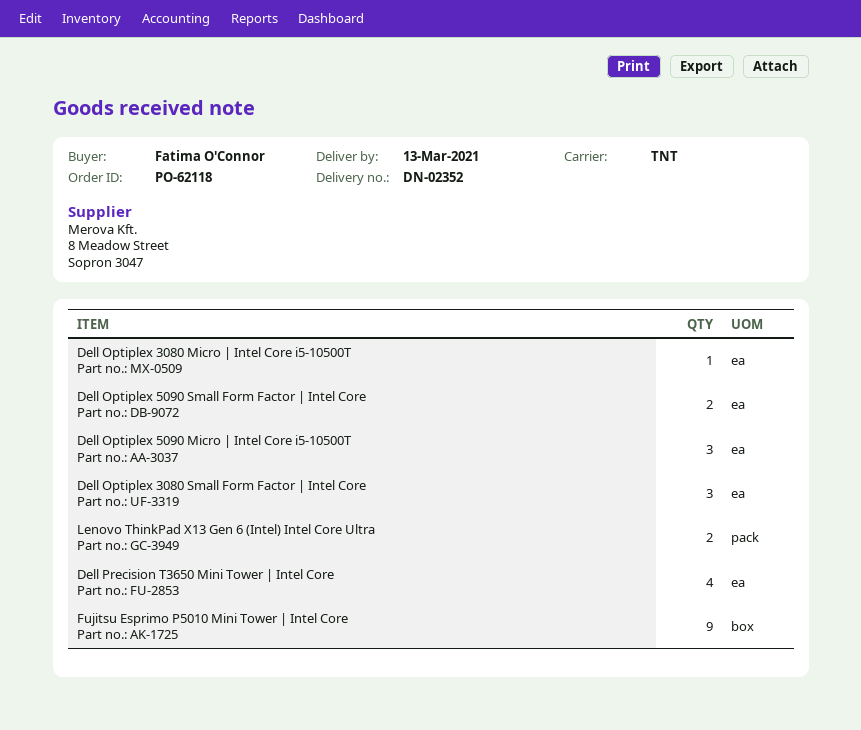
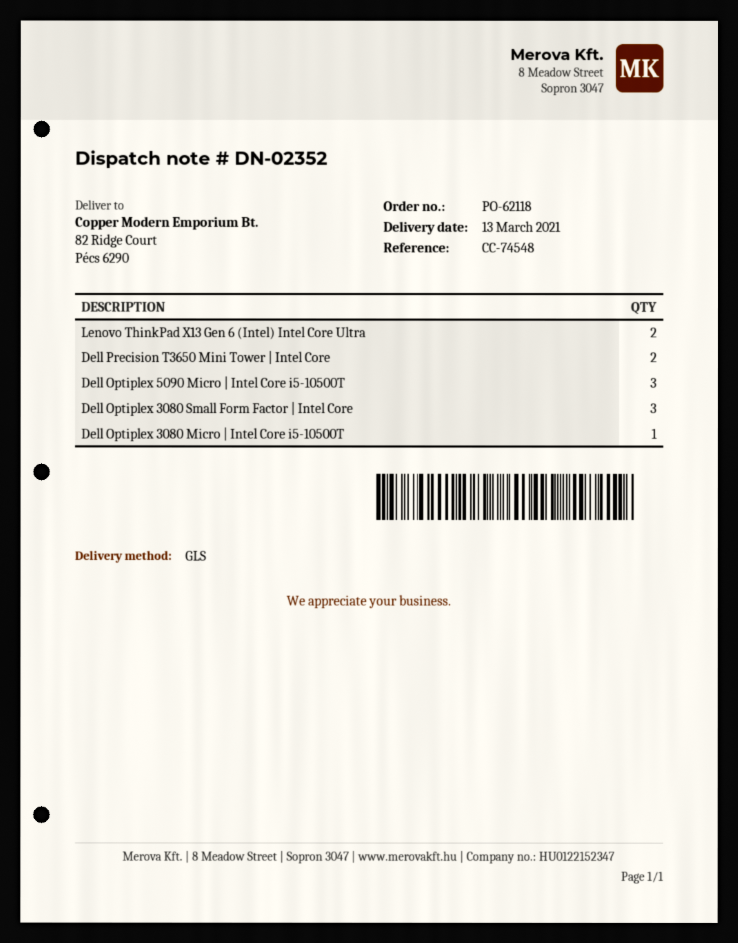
shipping method: TNT -> GLS
Dell Optiplex 5090 Small Form Factor | Intel Core: 2 -> none
Dell Precision T3650 Mini Tower | Intel Core: 4 -> 2
Fujitsu Esprimo P5010 Mini Tower | Intel Core: 9 -> none

